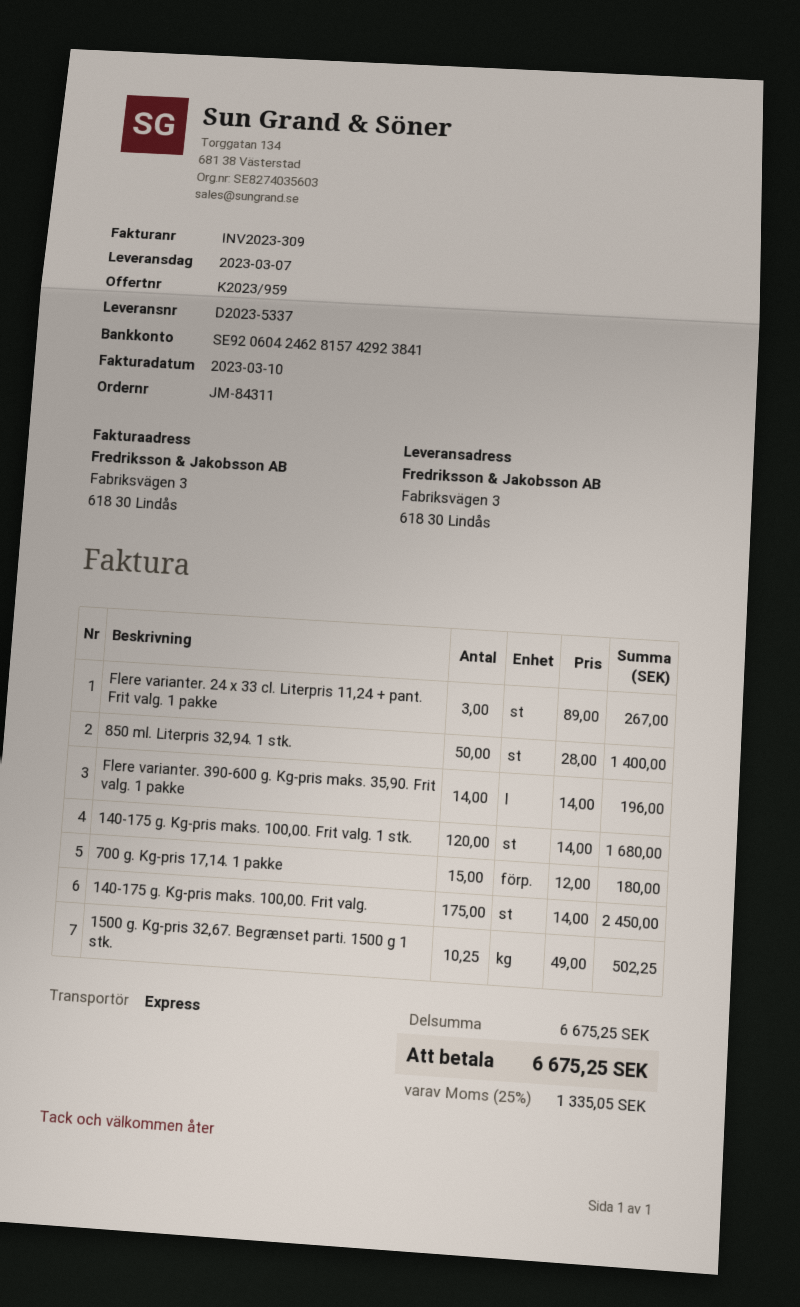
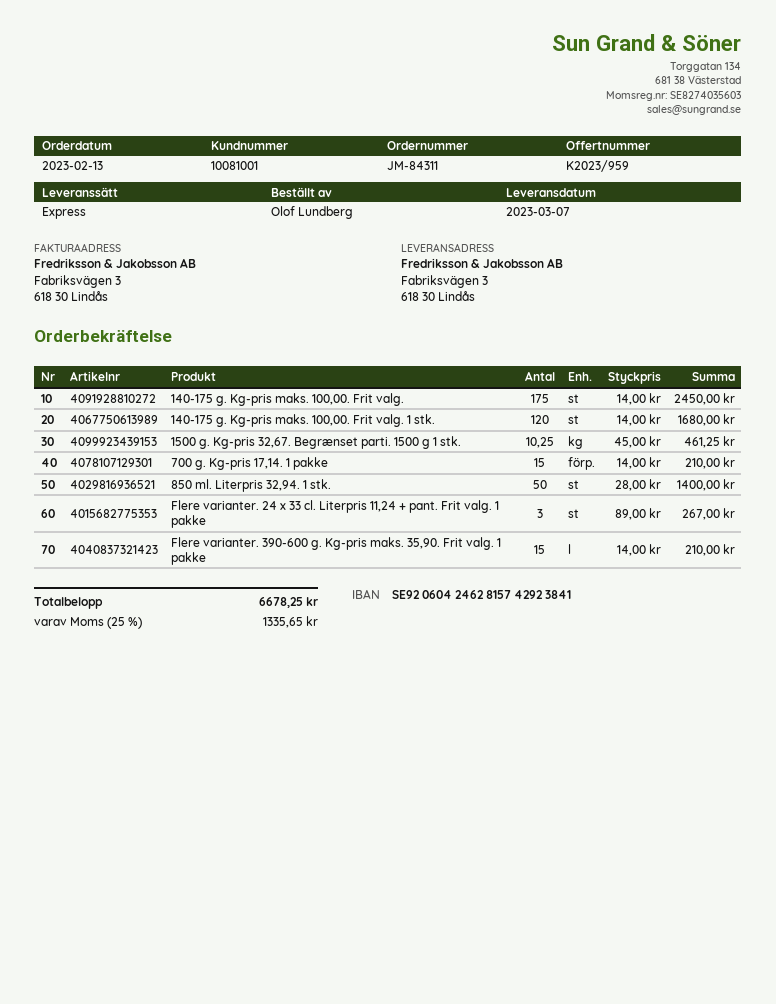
Flere varianter. 390-600 g. Kg-pris maks. 35,90. Frit valg. 1 pakke: 14 x 14.00 = 196.00 -> 15 x 14.00 = 210.00
700 g. Kg-pris 17,14. 1 pakke: 15 x 12.00 = 180.00 -> 15 x 14.00 = 210.00
1500 g. Kg-pris 32,67. Begrænset parti. 1500 g 1 stk.: 10.25 x 49.00 = 502.25 -> 10.25 x 45.00 = 461.25
tax: 25% = 1335.05 -> 25% = 1335.65
total: 6675.25 -> 6678.25

